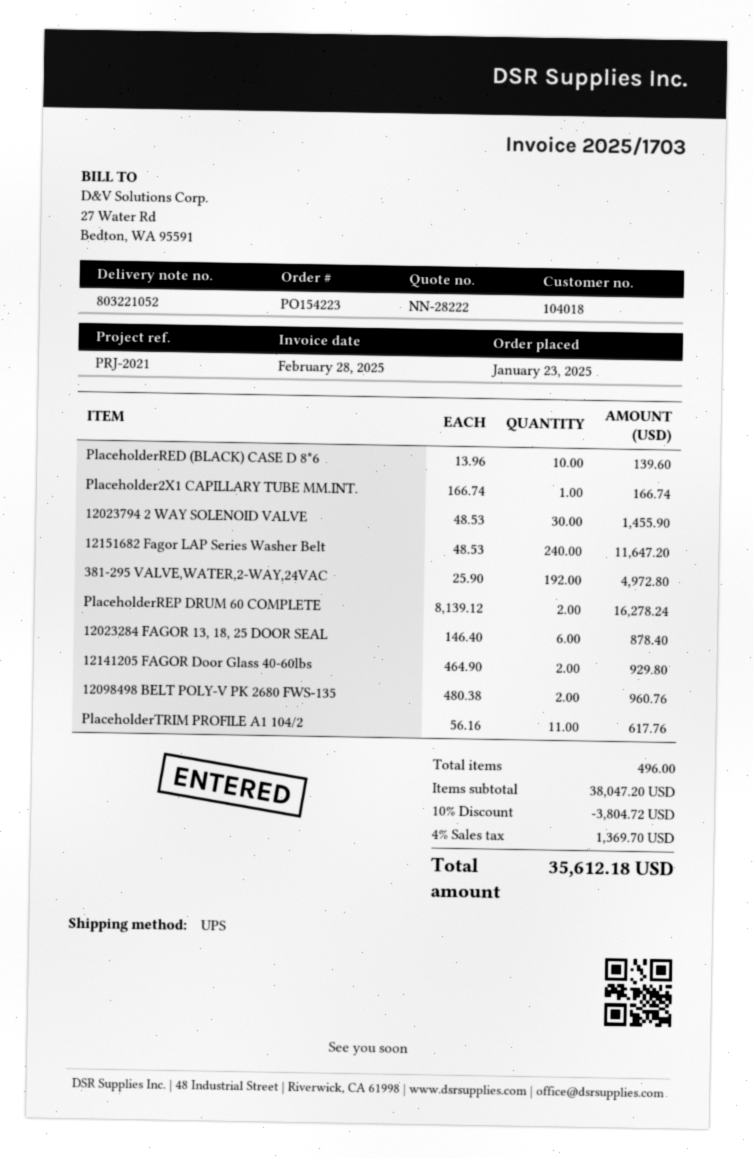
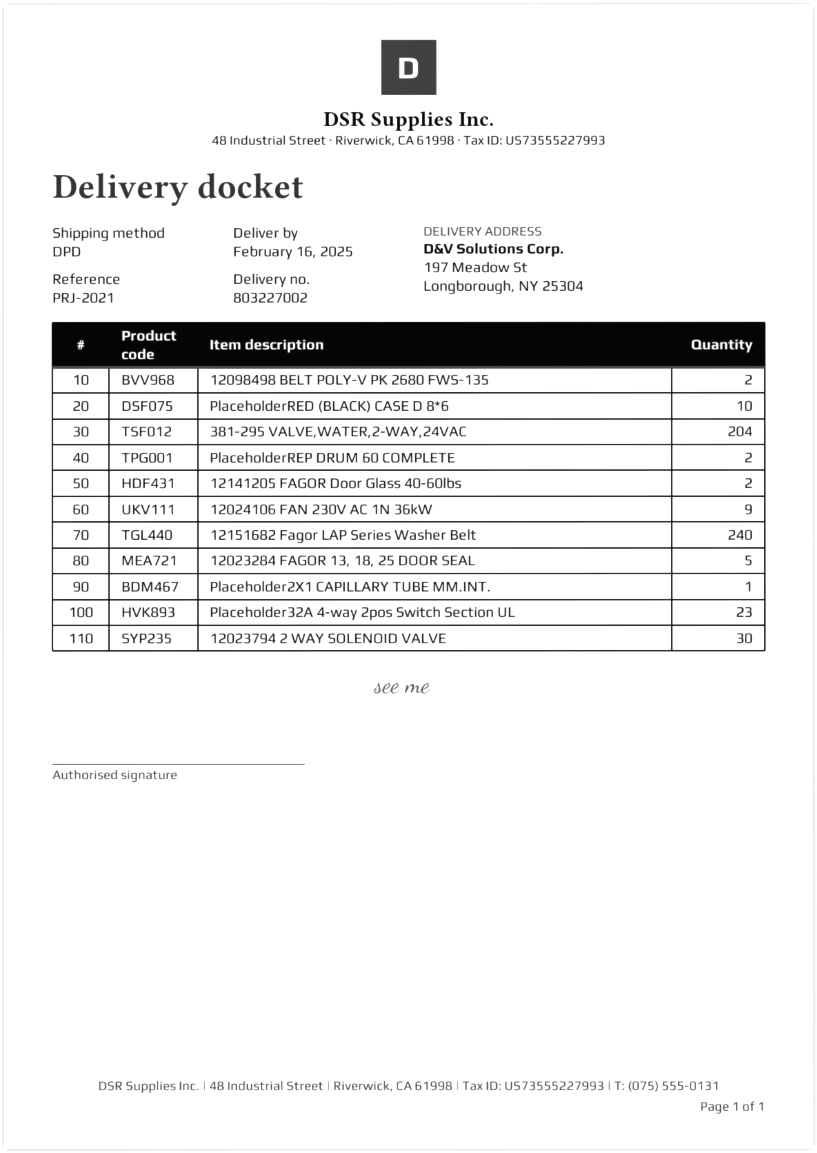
delivery note number: 803221052 -> 803227002
shipping method: UPS -> DPD
381-295 VALVE,WATER,2-WAY,24VAC: 192 -> 204
12023284 FAGOR 13, 18, 25 DOOR SEAL: 6 -> 5
PlaceholderTRIM PROFILE A1 104/2: 11 -> none
12024106 FAN 230V AC 1N 36kW: none -> 9
Placeholder32A 4-way 2pos Switch Section UL: none -> 23

